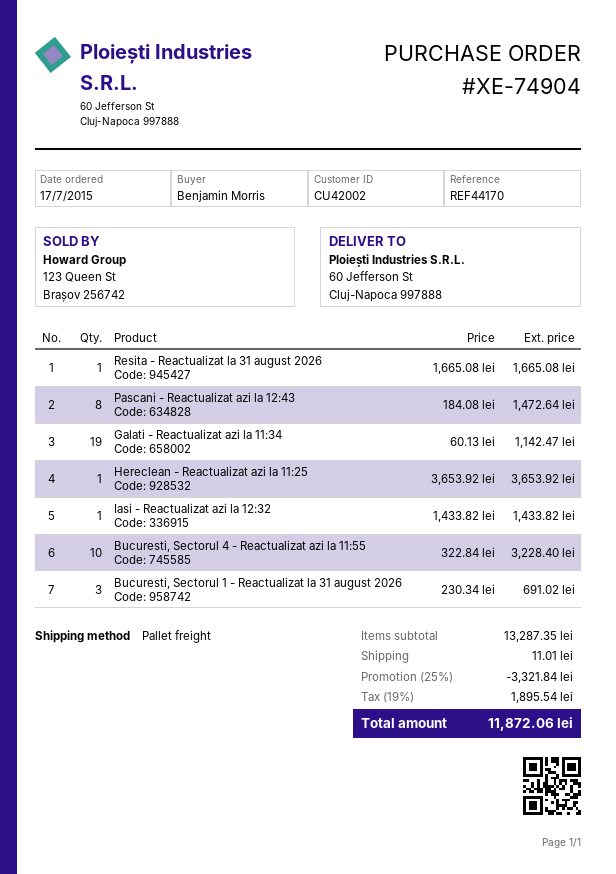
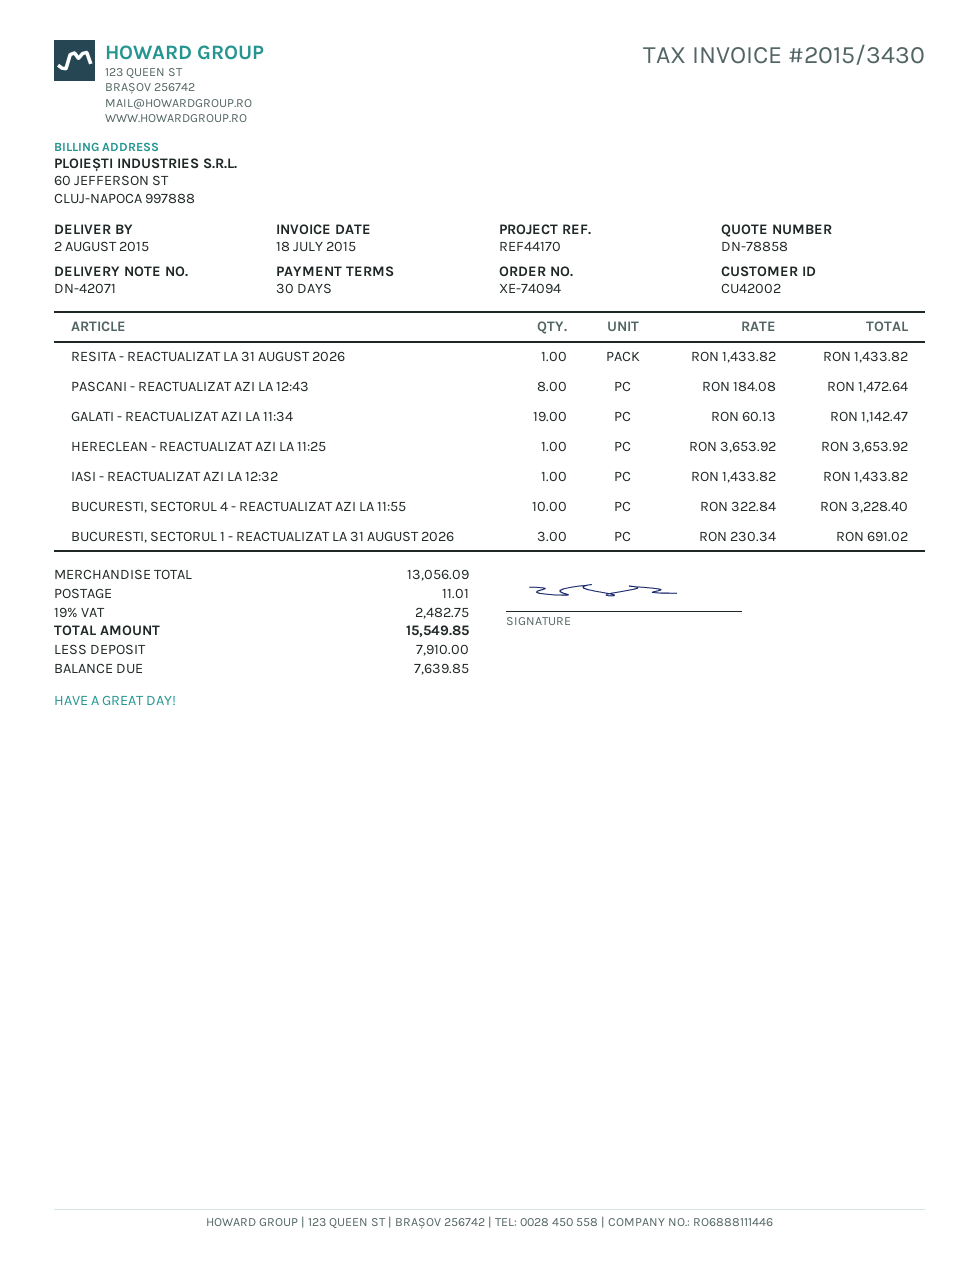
order number: XE-74904 -> XE-74094
Resita - Reactualizat la 31 august 2026: 1 x 1665.08 = 1665.08 -> 1 x 1433.82 = 1433.82
subtotal: 13287.35 -> 13056.09
discount: 25% = 3321.84 -> none
tax: 19% = 1895.54 -> 19% = 2482.75
total: 11872.06 -> 15549.85

